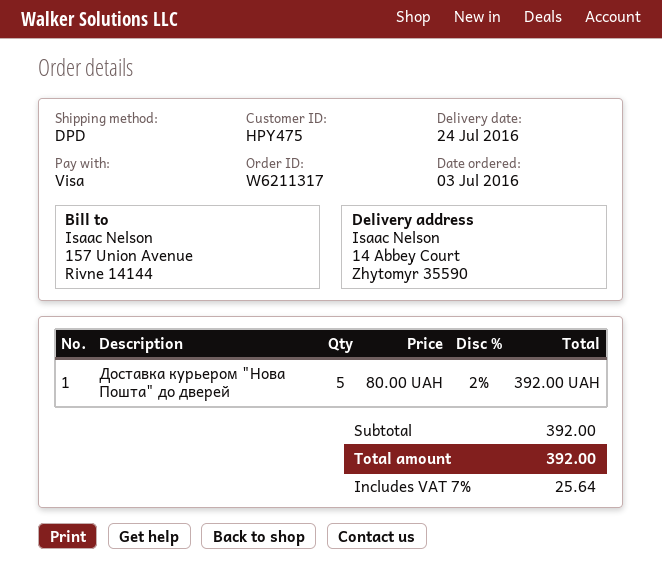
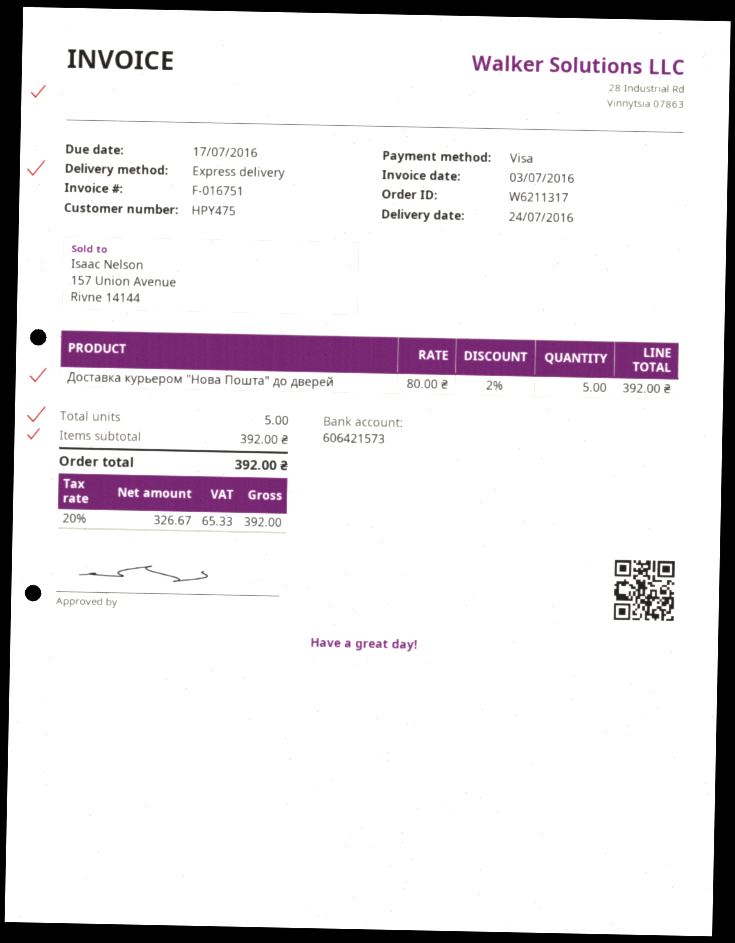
shipping method: DPD -> express
tax: 7% = 25.64 -> 20% = 65.33

